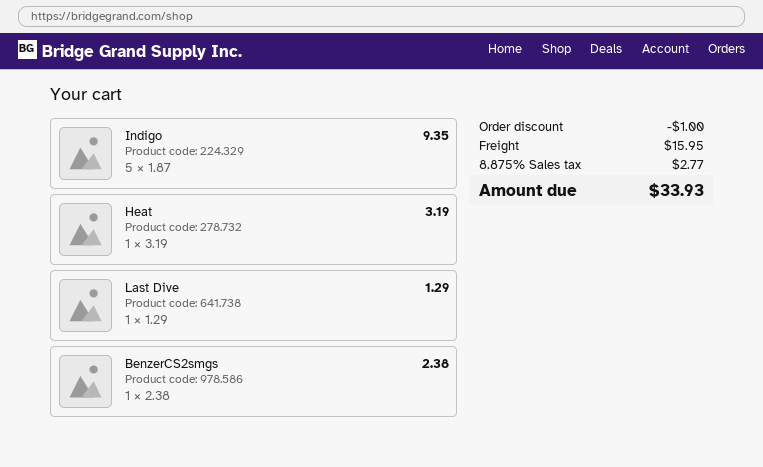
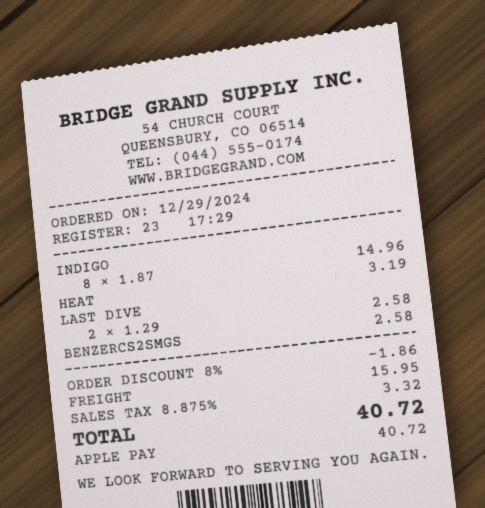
Indigo: 5 x 1.87 = 9.35 -> 8 x 1.87 = 14.96
Last Dive: 1 x 1.29 = 1.29 -> 2 x 1.29 = 2.58
BenzerCS2smgs: 1 x 2.38 = 2.38 -> 1 x 2.58 = 2.58
discount: 1.00 -> 1.86
tax: 8.875% = 2.77 -> 8.875% = 3.32
total: 33.93 -> 40.72

